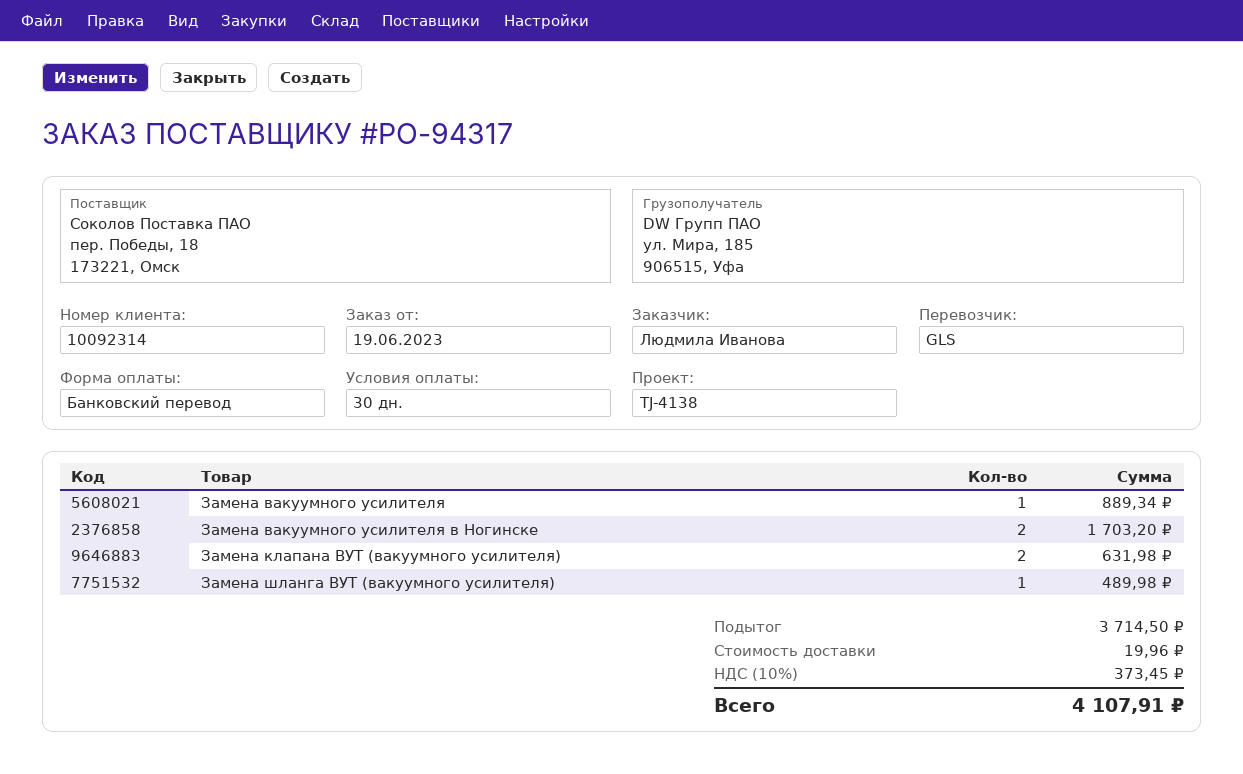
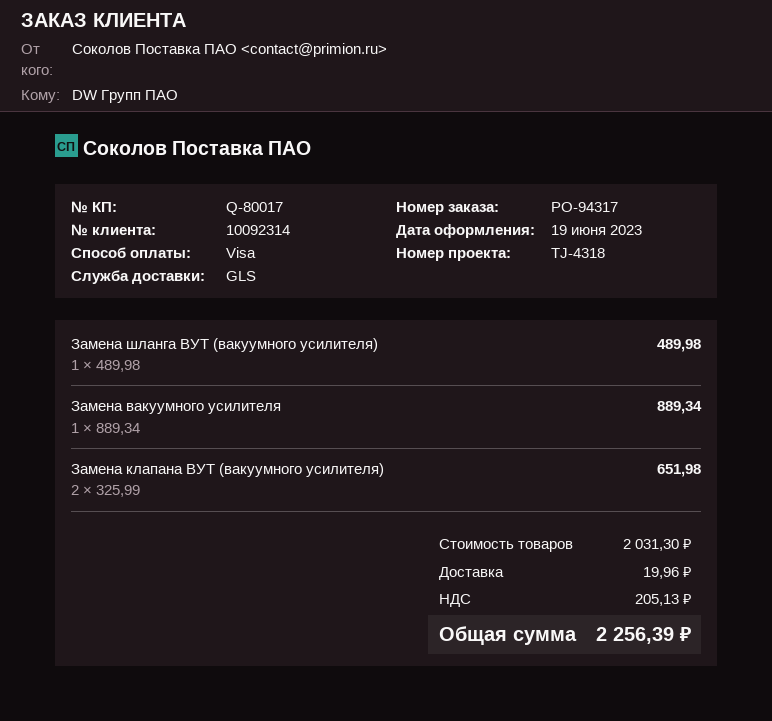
reference: TJ-4138 -> TJ-4318
payment method: bank transfer -> Visa
Замена вакуумного усилителя в Ногинске: 2 for 1703.20 -> none
Замена клапана ВУТ (вакуумного усилителя): 2 for 631.98 -> 2 for 651.98
subtotal: 3714.50 -> 2031.30
tax: 373.45 -> 205.13
total: 4107.91 -> 2256.39

